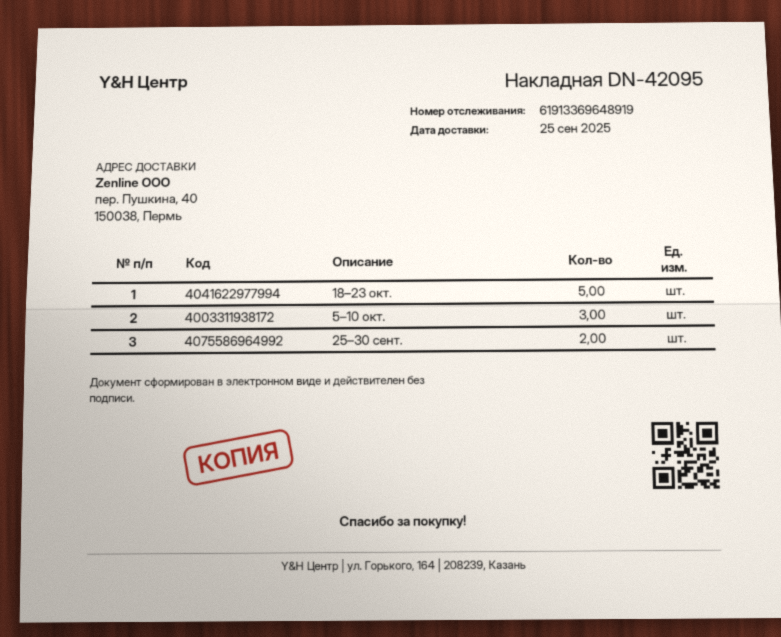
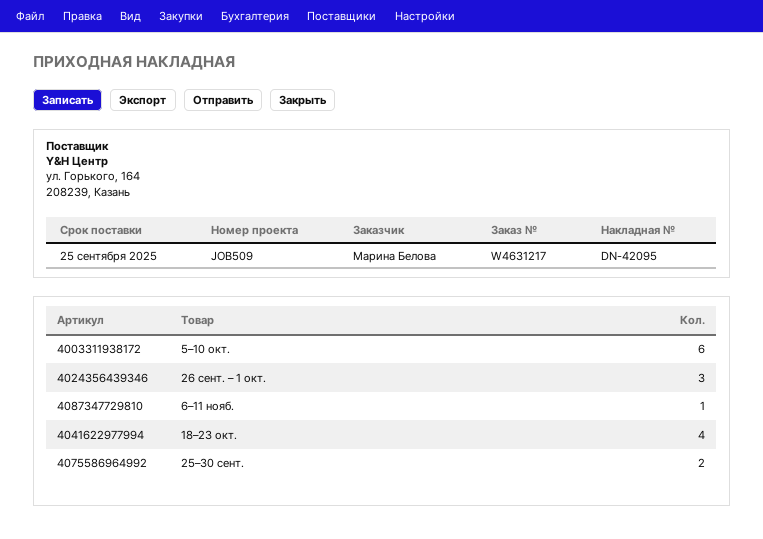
18–23 окт.: 5 -> 4
5–10 окт.: 3 -> 6
26 сент. – 1 окт.: none -> 3
6–11 нояб.: none -> 1

